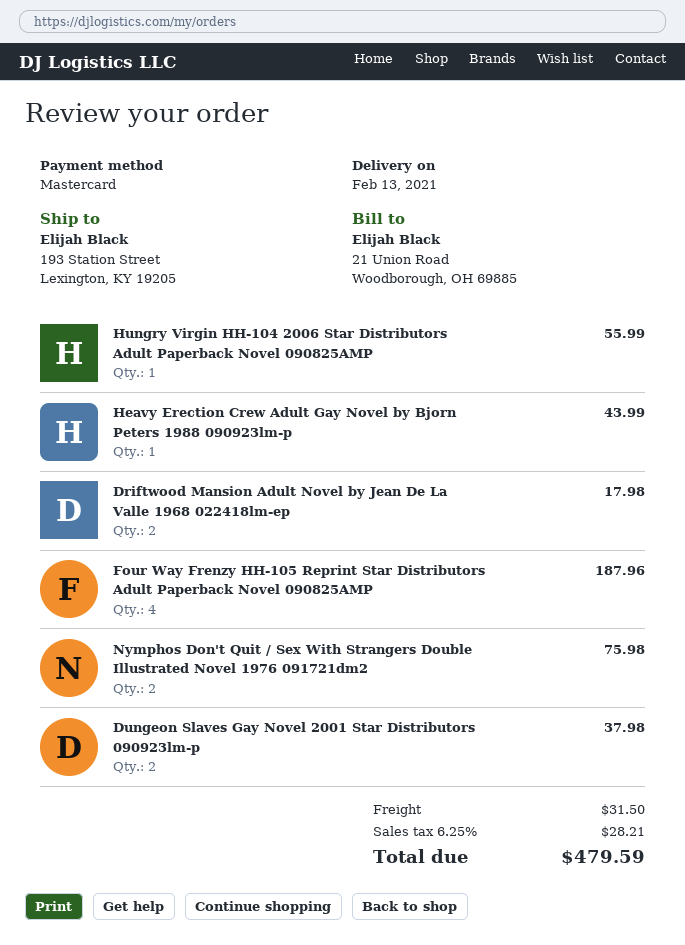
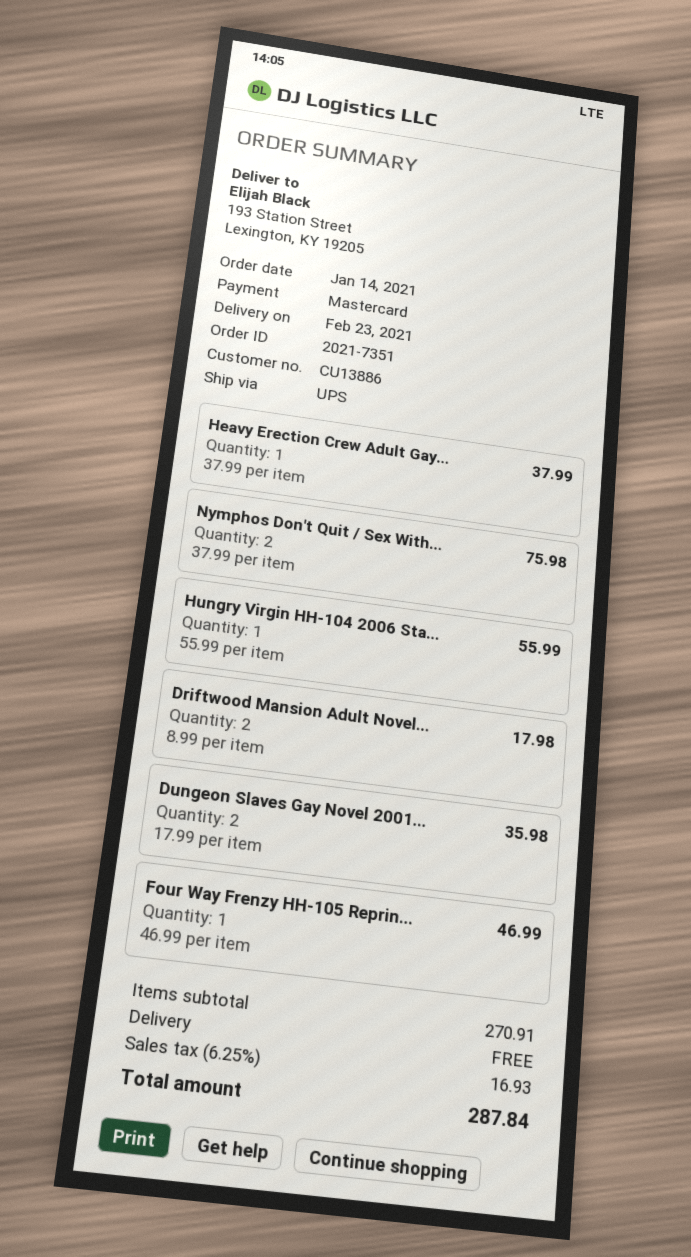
delivery date: 2021-02-13 -> 2021-02-23
Heavy Erection Crew Adult Gay Novel by Bjorn Peters 1988 090923lm-p: 1 for 43.99 -> 1 for 37.99
Four Way Frenzy HH-105 Reprint Star Distributors Adult Paperback Novel 090825AMP: 4 for 187.96 -> 1 for 46.99
Dungeon Slaves Gay Novel 2001 Star Distributors 090923lm-p: 2 for 37.98 -> 2 for 35.98
shipping: 31.50 -> 0.00
tax: 6.25% = 28.21 -> 6.25% = 16.93
total: 479.59 -> 287.84

